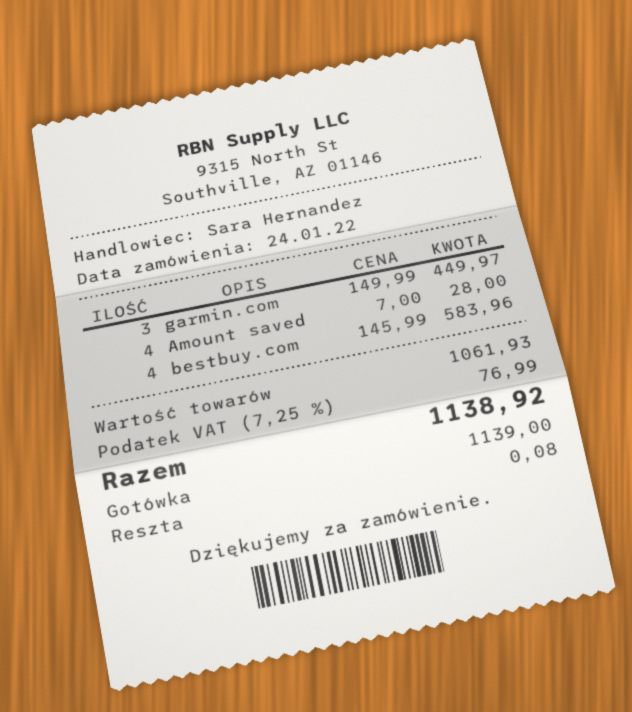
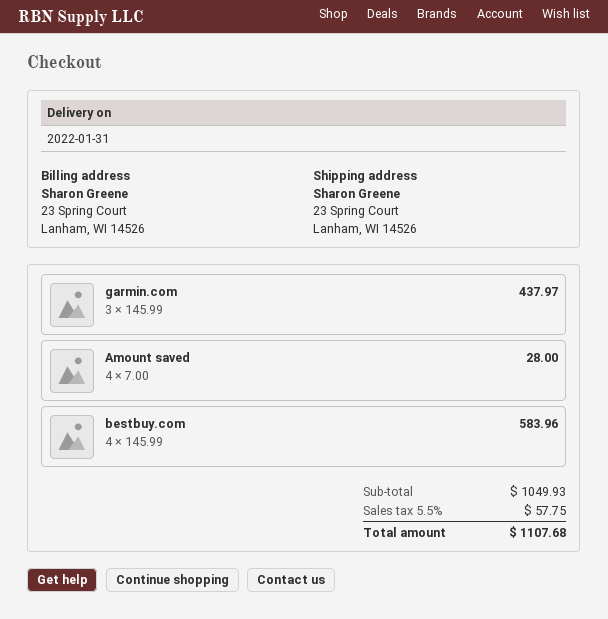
garmin.com: 3 x 149.99 = 449.97 -> 3 x 145.99 = 437.97
subtotal: 1061.93 -> 1049.93
tax: 7.25% = 76.99 -> 5.5% = 57.75
total: 1138.92 -> 1107.68

